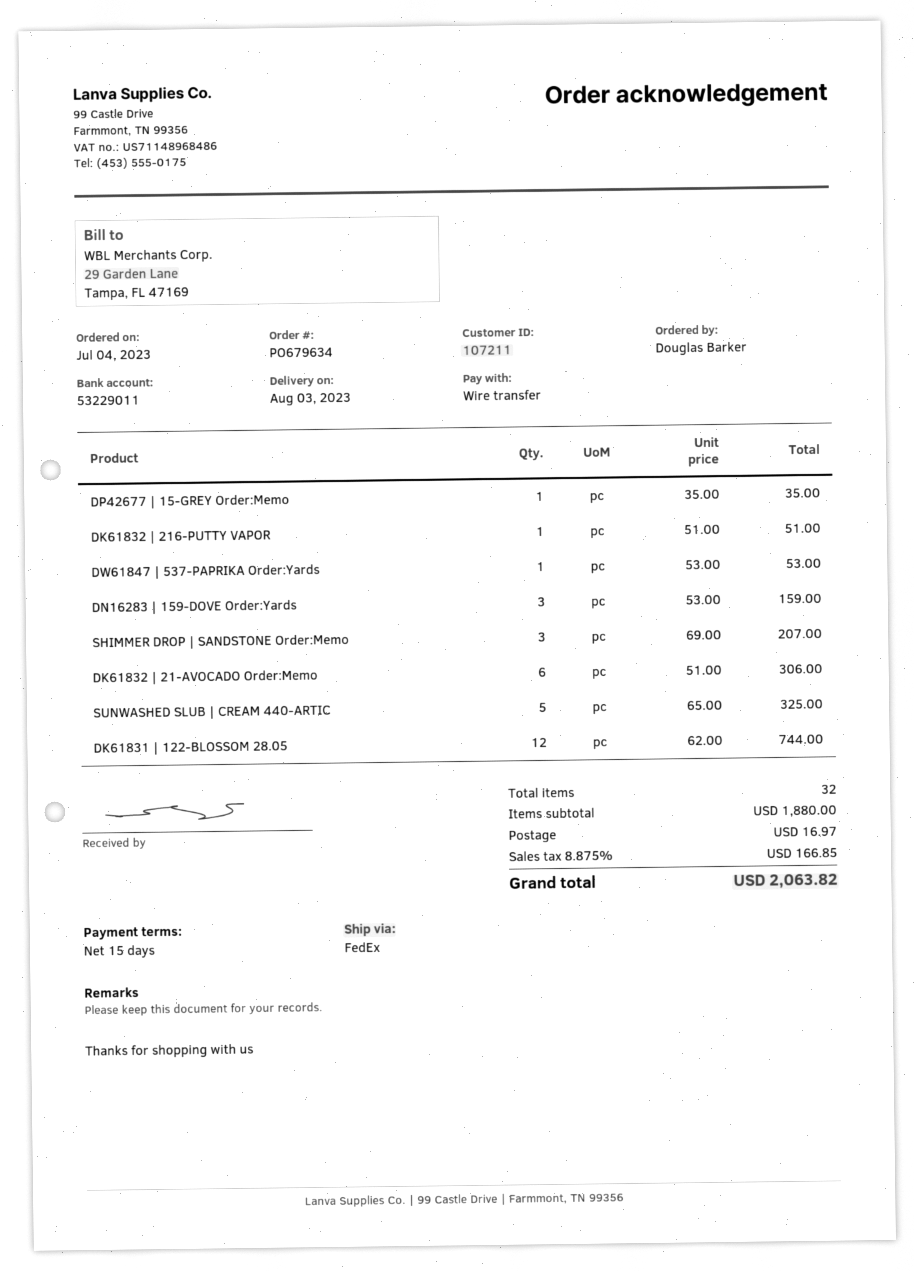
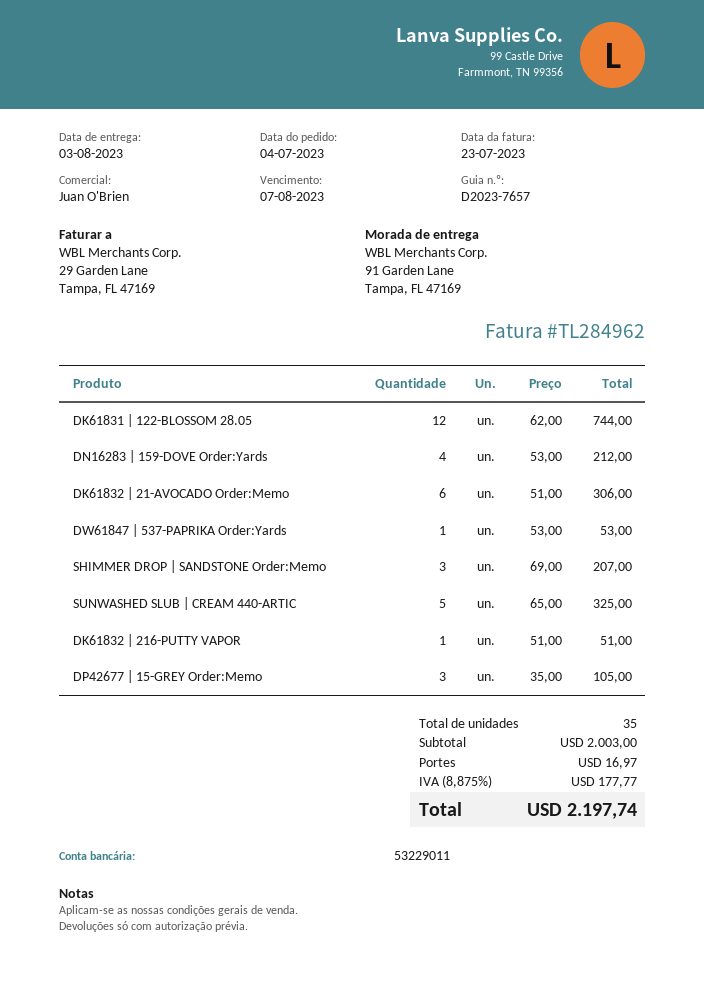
DP42677 | 15-GREY Order:Memo: 1 x 35.00 = 35.00 -> 3 x 35.00 = 105.00
DN16283 | 159-DOVE Order:Yards: 3 x 53.00 = 159.00 -> 4 x 53.00 = 212.00
total quantity: 32 -> 35
subtotal: 1880.00 -> 2003.00
tax: 8.875% = 166.85 -> 8.875% = 177.77
total: 2063.82 -> 2197.74

